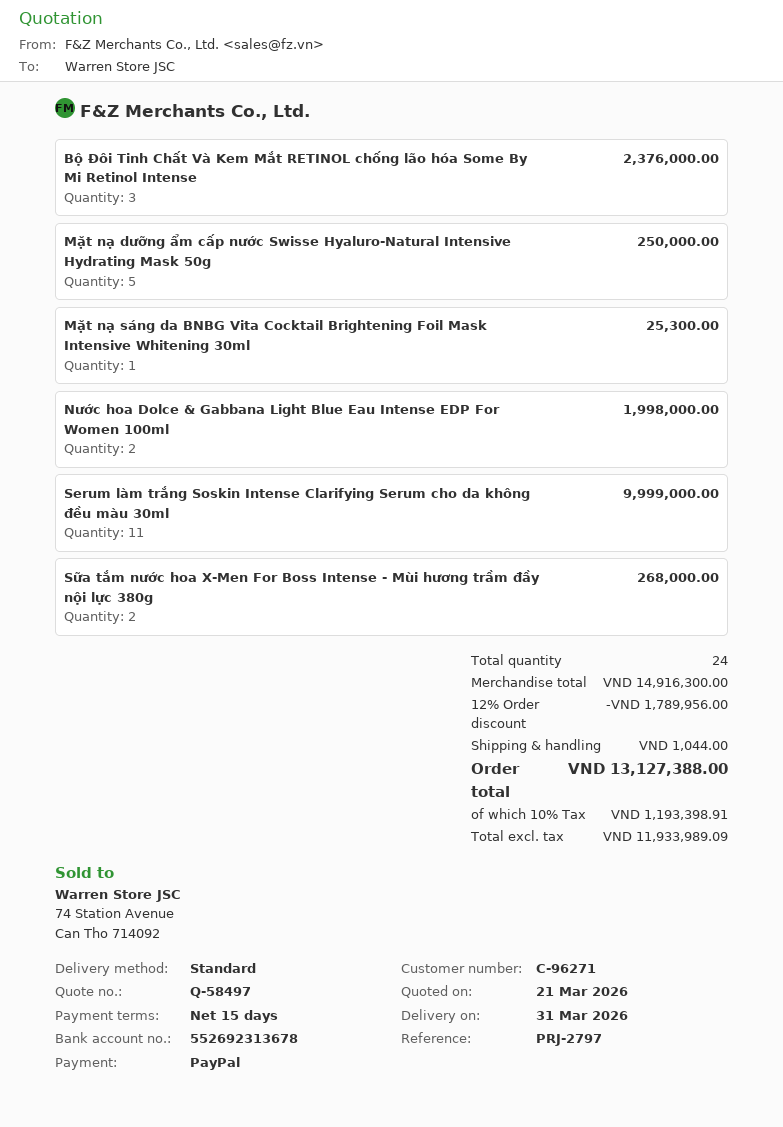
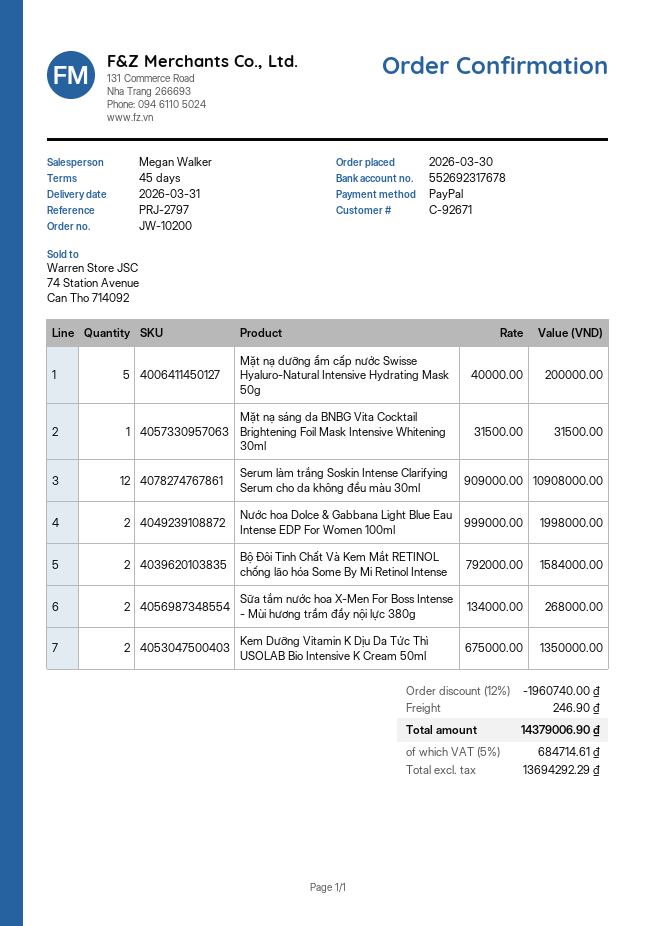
payment terms: 15 days -> 45 days
customer number: C-96271 -> C-92671
bank account: 552692313678 -> 552692317678
Bộ Đôi Tinh Chất Và Kem Mắt RETINOL chống lão hóa Some By Mi Retinol Intense: 3 for 2376000.00 -> 2 for 1584000.00
Mặt nạ dưỡng ẩm cấp nước Swisse Hyaluro-Natural Intensive Hydrating Mask 50g: 5 for 250000.00 -> 5 for 200000.00
Mặt nạ sáng da BNBG Vita Cocktail Brightening Foil Mask Intensive Whitening 30ml: 1 for 25300.00 -> 1 for 31500.00
Serum làm trắng Soskin Intense Clarifying Serum cho da không đều màu 30ml: 11 for 9999000.00 -> 12 for 10908000.00
Kem Dưỡng Vitamin K Dịu Da Tức Thì USOLAB Bio Intensive K Cream 50ml: none -> 2 for 1350000.00
discount: 12% = 1789956.00 -> 12% = 1960740.00
shipping: 1044.00 -> 246.90
net: 11933989.09 -> 13694292.29
tax: 10% = 1193398.91 -> 5% = 684714.61
total: 13127388.00 -> 14379006.90

